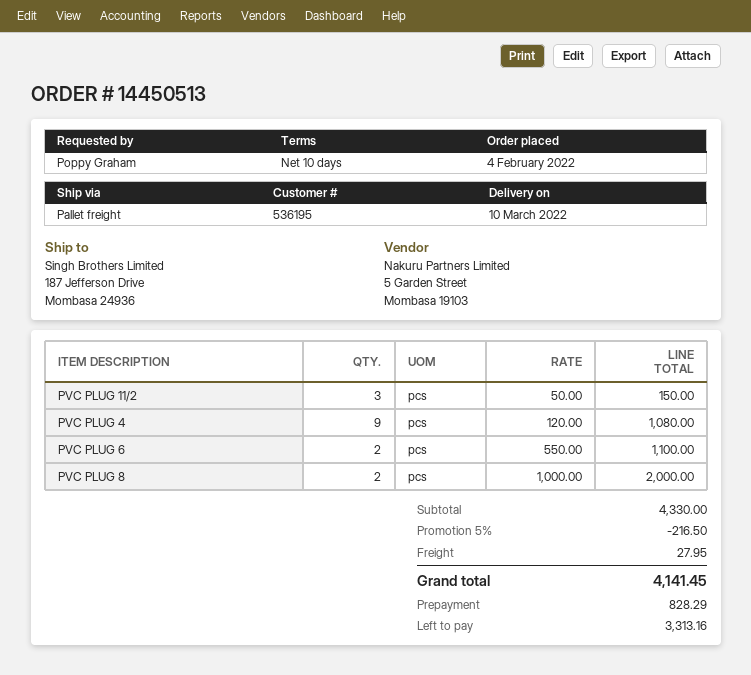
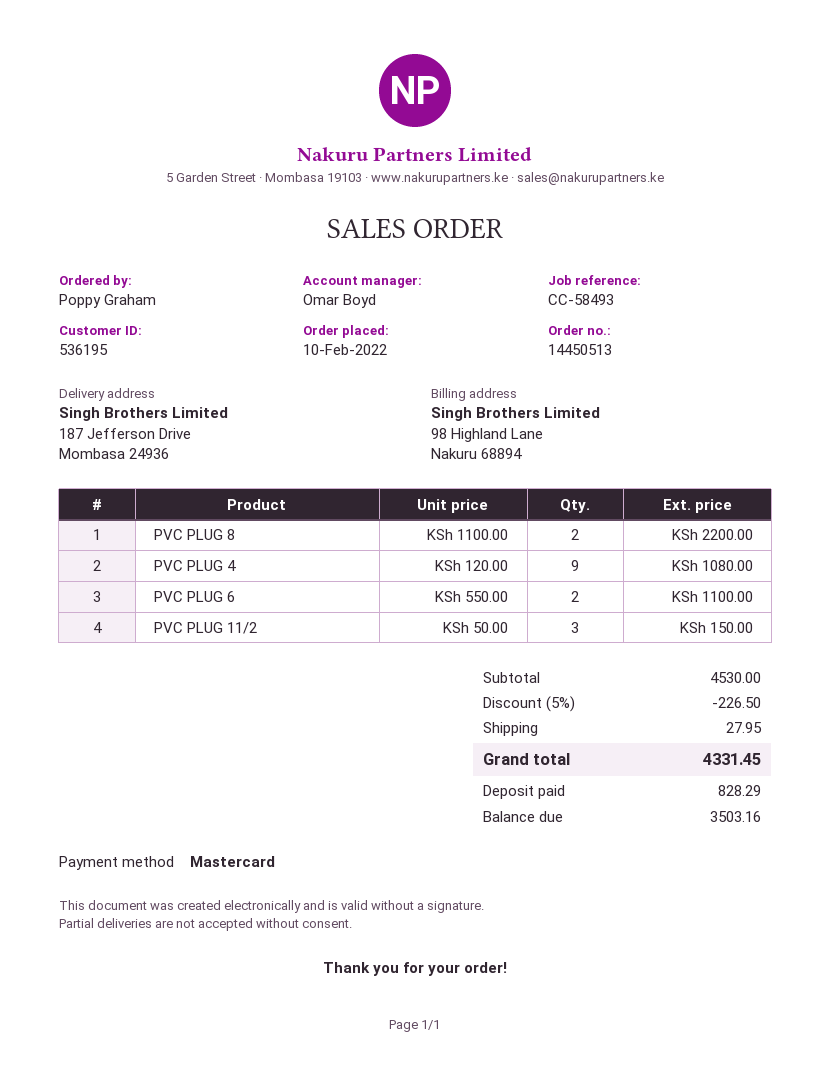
order date: 2022-02-04 -> 2022-02-10
PVC PLUG 8: 2 x 1000.00 = 2000.00 -> 2 x 1100.00 = 2200.00
subtotal: 4330.00 -> 4530.00
discount: 5% = 216.50 -> 5% = 226.50
total: 4141.45 -> 4331.45
balance: 3313.16 -> 3503.16

